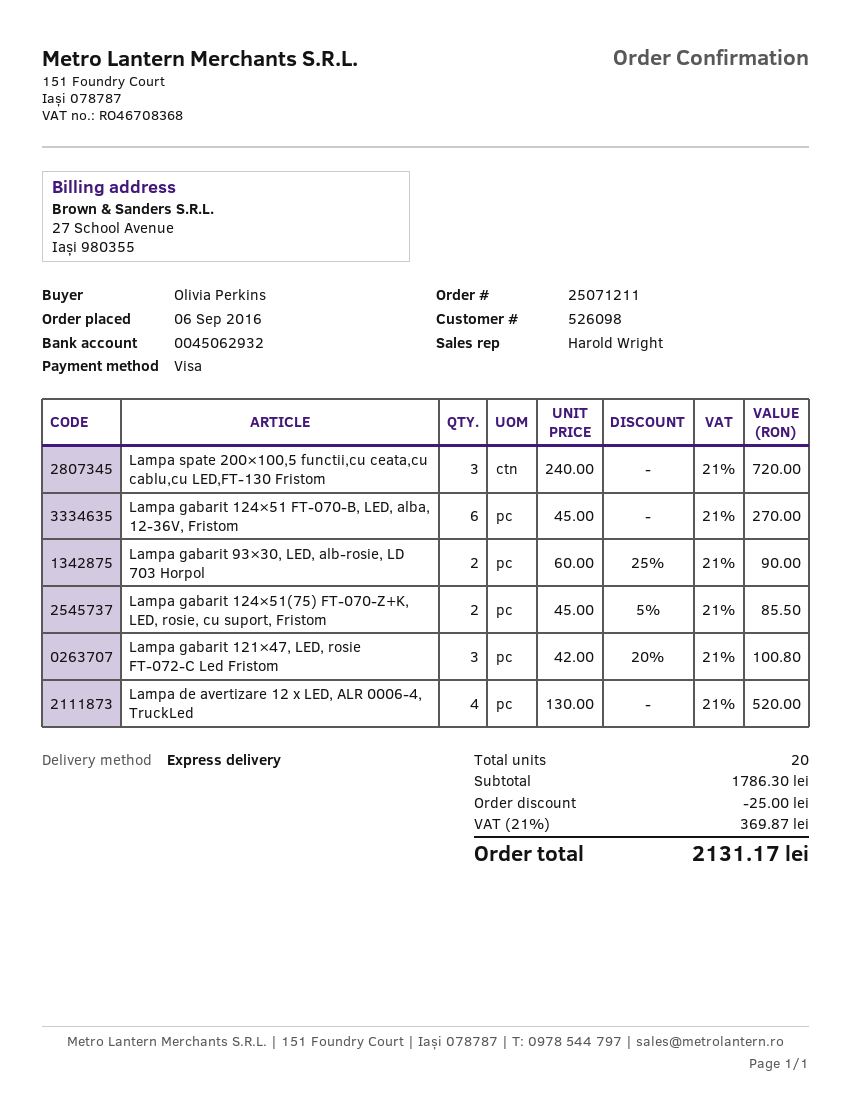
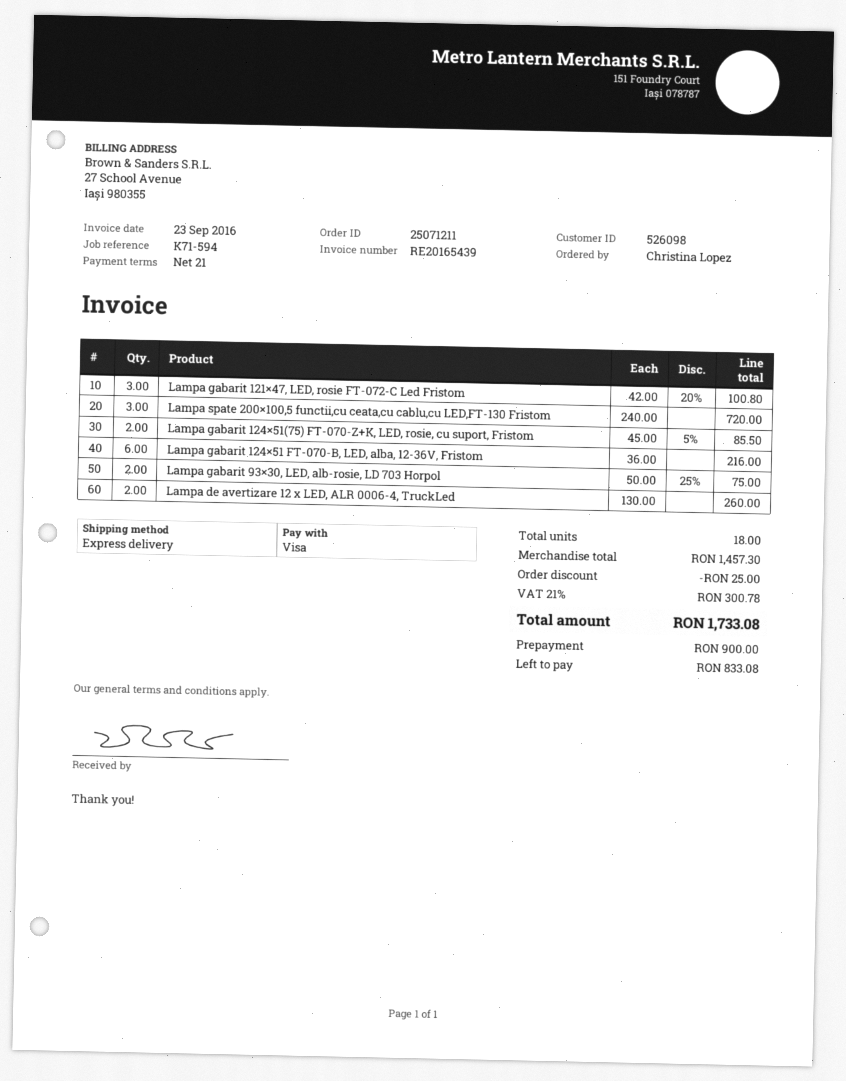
ordered by: Olivia Perkins -> Christina Lopez
Lampa gabarit 124×51 FT-070-B, LED, alba, 12-36V, Fristom: 6 x 45.00 = 270.00 -> 6 x 36.00 = 216.00
Lampa gabarit 93×30, LED, alb-rosie, LD 703 Horpol: 2 x 60.00 - 25% = 90.00 -> 2 x 50.00 - 25% = 75.00
Lampa de avertizare 12 x LED, ALR 0006-4, TruckLed: 4 x 130.00 = 520.00 -> 2 x 130.00 = 260.00
total quantity: 20 -> 18
subtotal: 1786.30 -> 1457.30
tax: 21% = 369.87 -> 21% = 300.78
total: 2131.17 -> 1733.08

